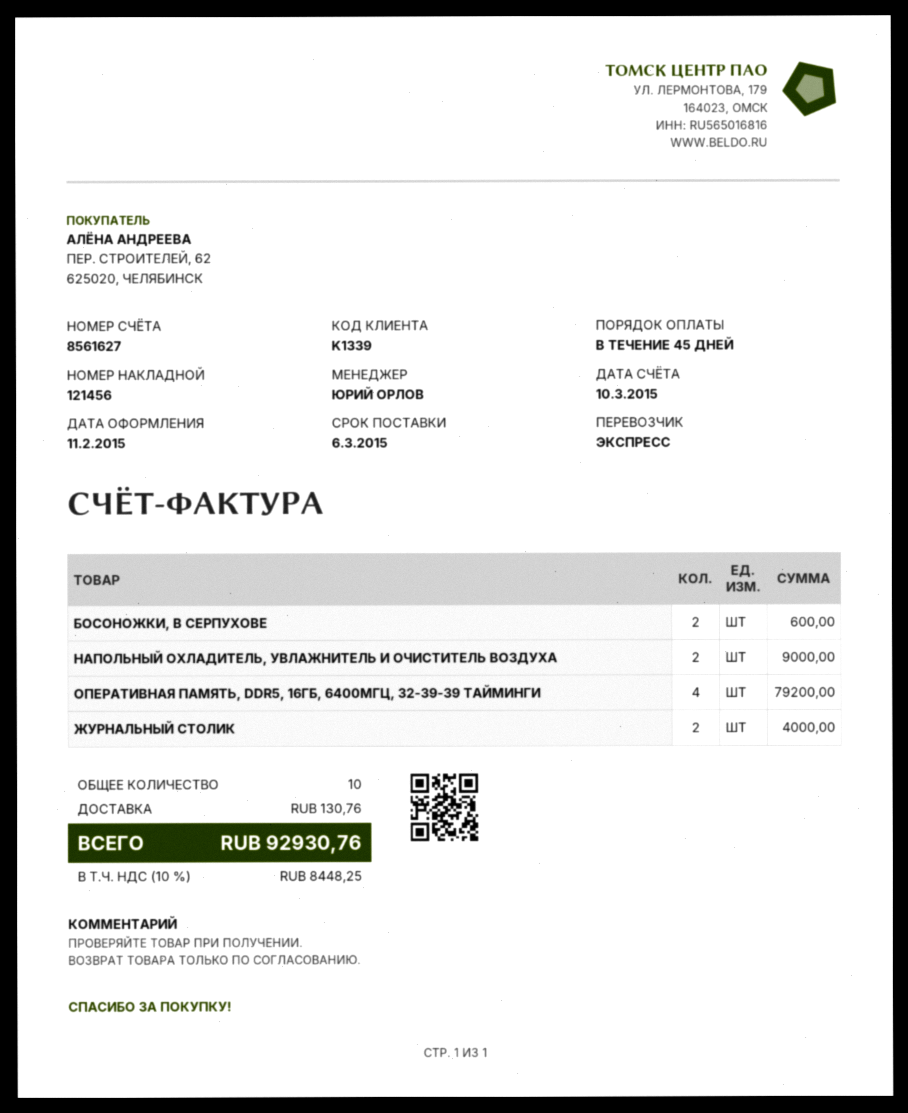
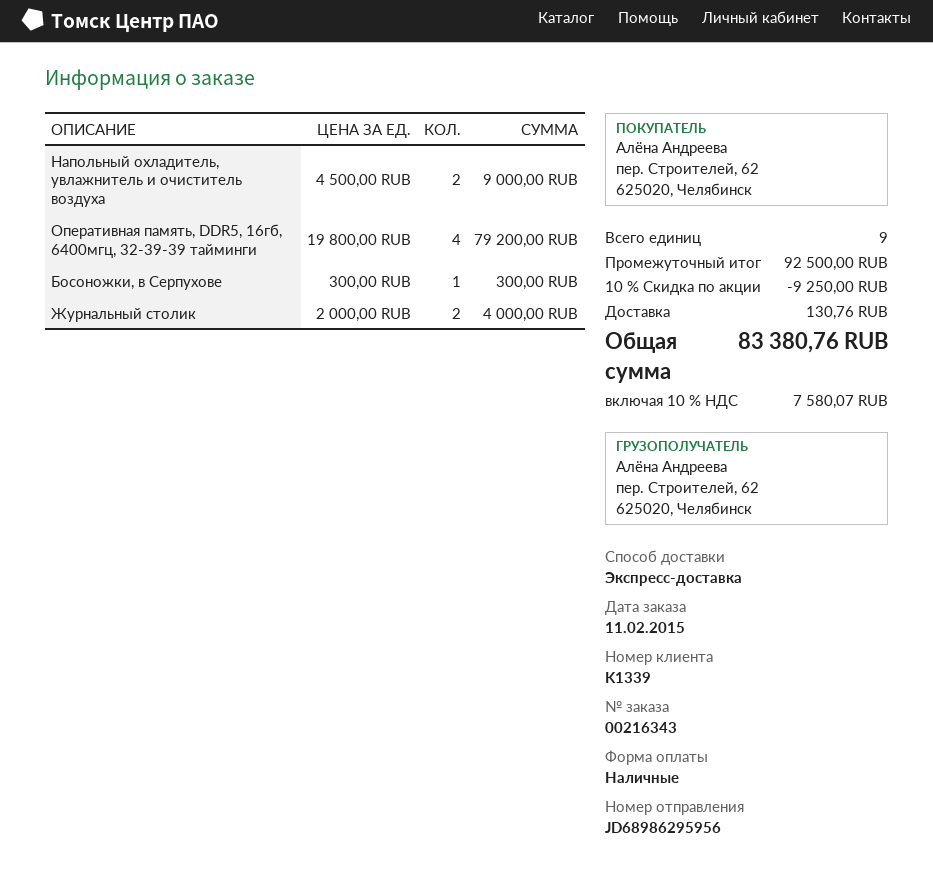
БОСОНОЖКИ, В СЕРПУХОВЕ: 2 for 600.00 -> 1 for 300.00
total quantity: 10 -> 9
discount: none -> 10% = 9250.00
tax: 10% = 8448.25 -> 10% = 7580.07
total: 92930.76 -> 83380.76

